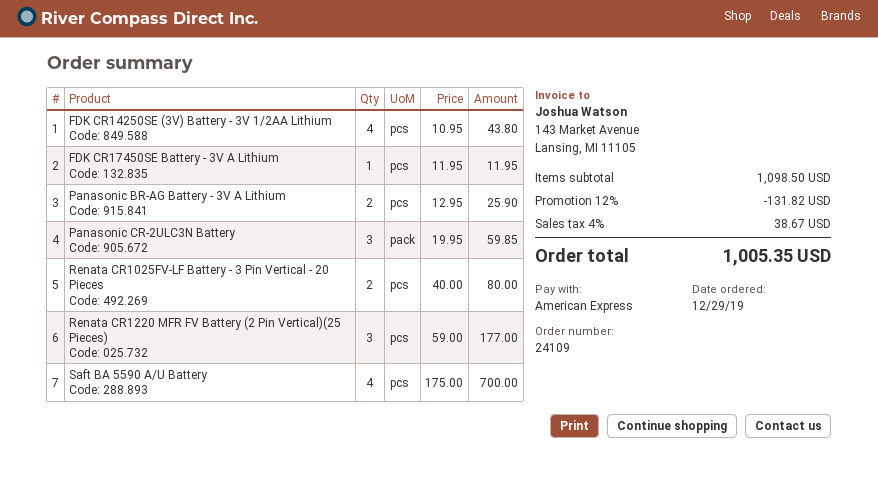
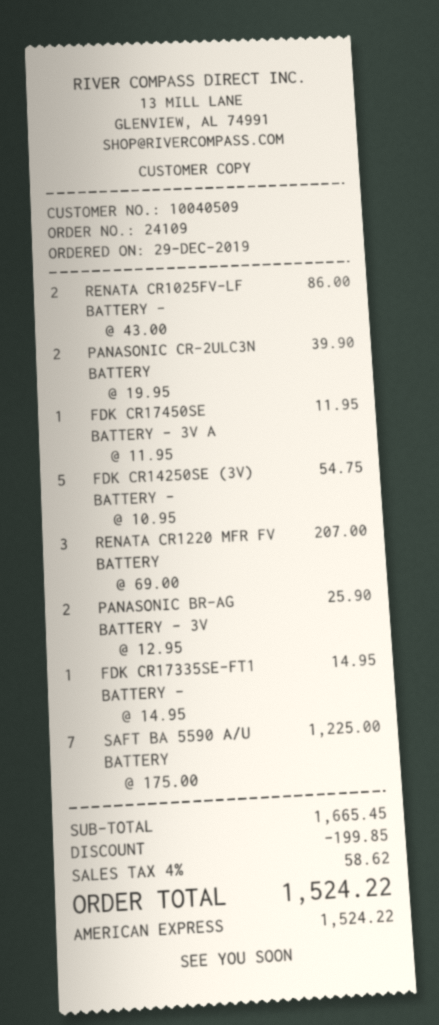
FDK CR14250SE (3V) Battery - 3V 1/2AA Lithium: 4 x 10.95 = 43.80 -> 5 x 10.95 = 54.75
Panasonic CR-2ULC3N Battery: 3 x 19.95 = 59.85 -> 2 x 19.95 = 39.90
Renata CR1025FV-LF Battery - 3 Pin Vertical - 20 Pieces: 2 x 40.00 = 80.00 -> 2 x 43.00 = 86.00
Renata CR1220 MFR FV Battery (2 Pin Vertical)(25 Pieces): 3 x 59.00 = 177.00 -> 3 x 69.00 = 207.00
Saft BA 5590 A/U Battery: 4 x 175.00 = 700.00 -> 7 x 175.00 = 1225.00
FDK CR17335SE-FT1 BATTERY -: none -> 1 x 14.95 = 14.95
subtotal: 1098.50 -> 1665.45
discount: 131.82 -> 199.85
tax: 4% = 38.67 -> 4% = 58.62
total: 1005.35 -> 1524.22

